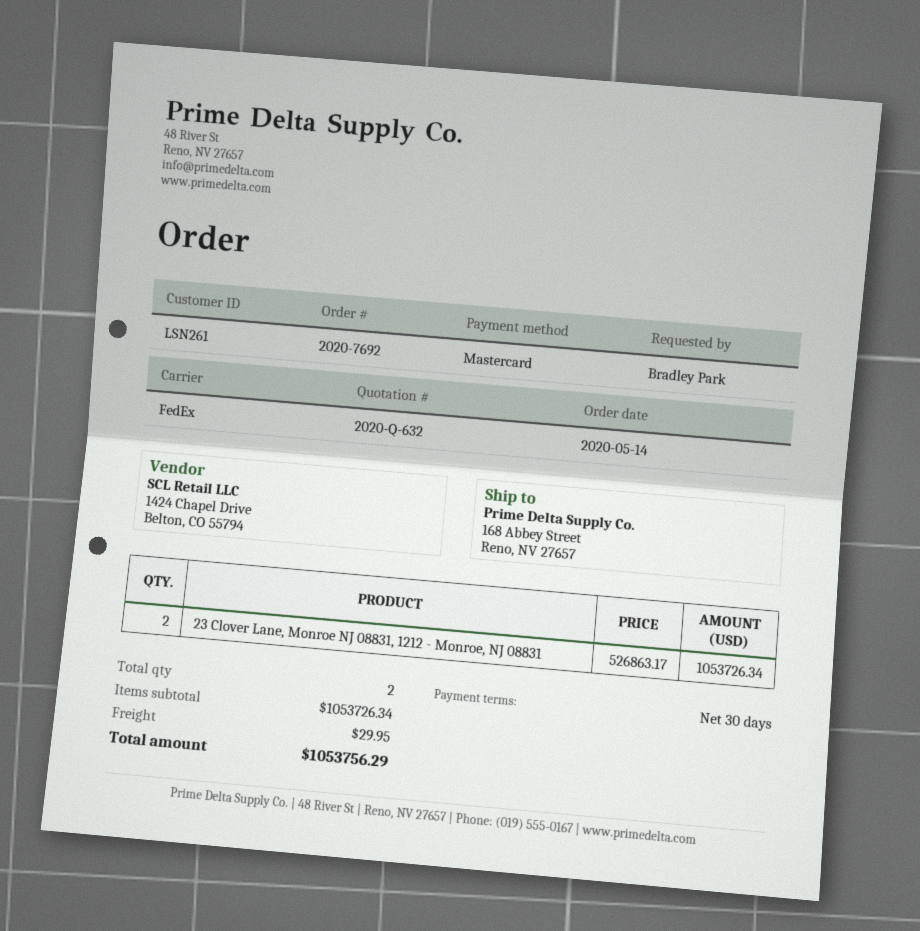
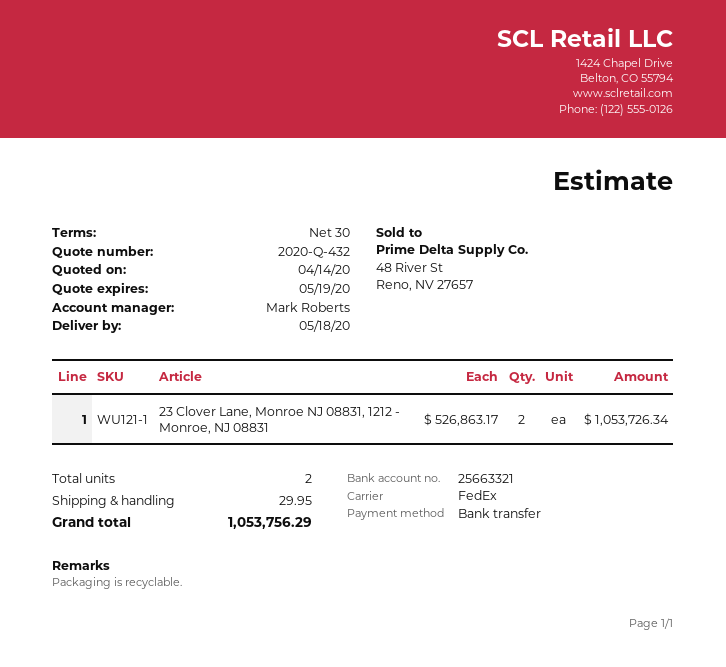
quote number: 2020-Q-632 -> 2020-Q-432
payment method: Mastercard -> bank transfer

